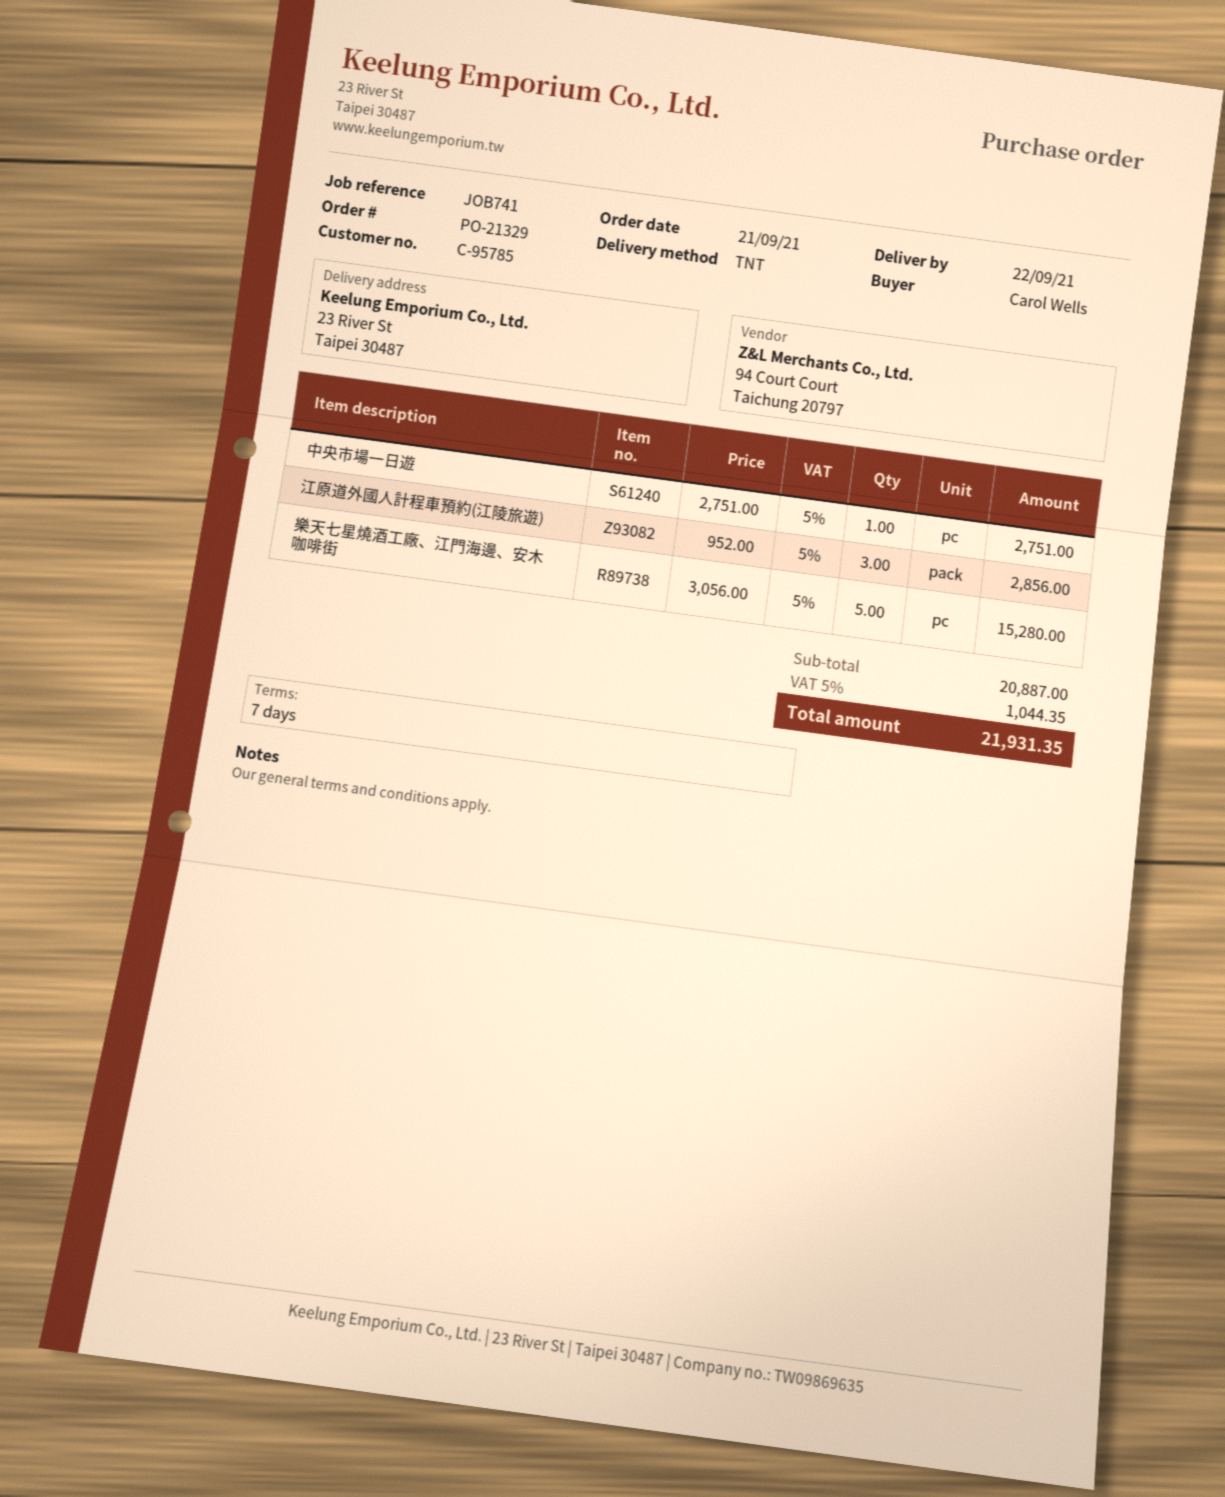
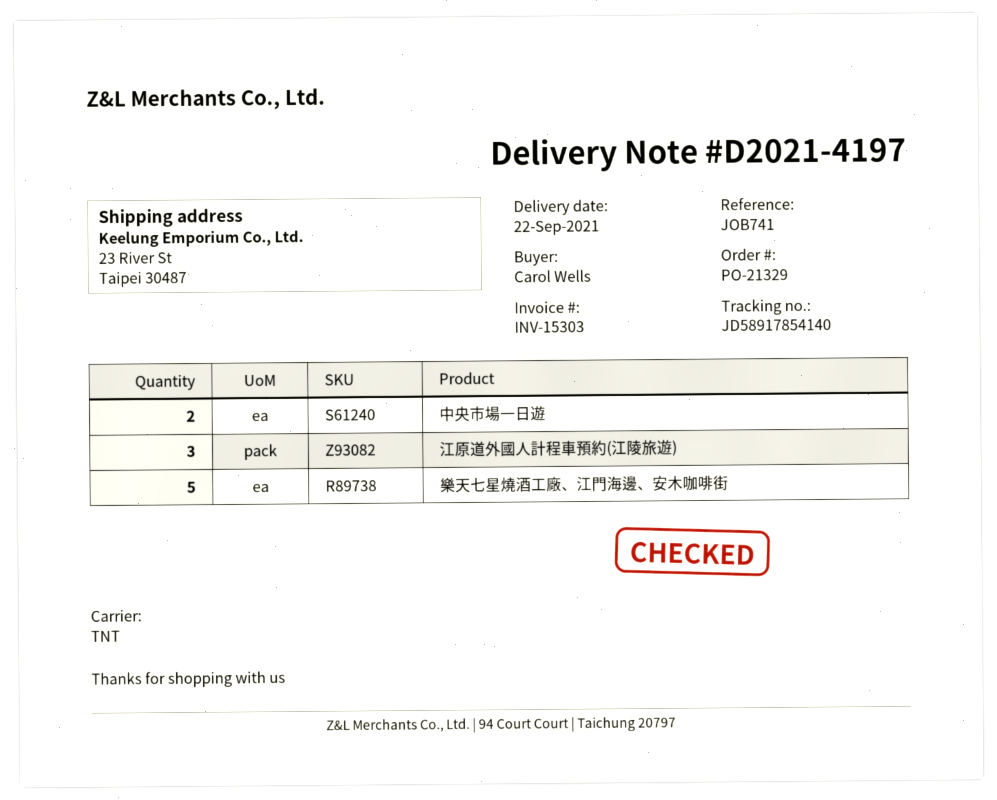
中央市場一日遊: 1 -> 2

